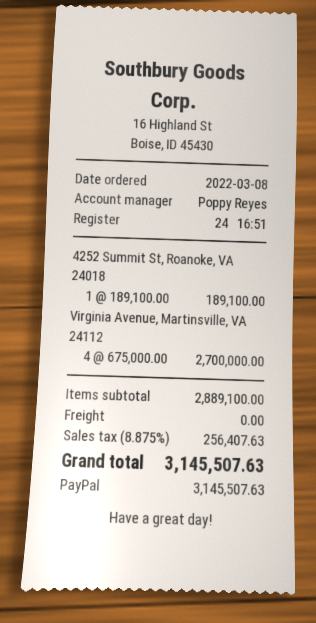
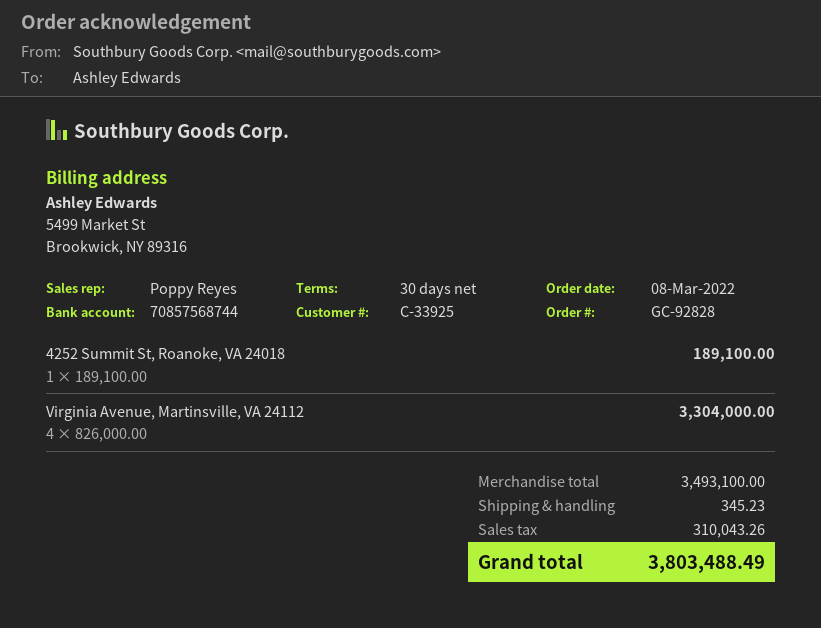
Virginia Avenue, Martinsville, VA 24112: 4 x 675000.00 = 2700000.00 -> 4 x 826000.00 = 3304000.00
subtotal: 2889100.00 -> 3493100.00
shipping: 0.00 -> 345.23
tax: 256407.63 -> 310043.26
total: 3145507.63 -> 3803488.49

